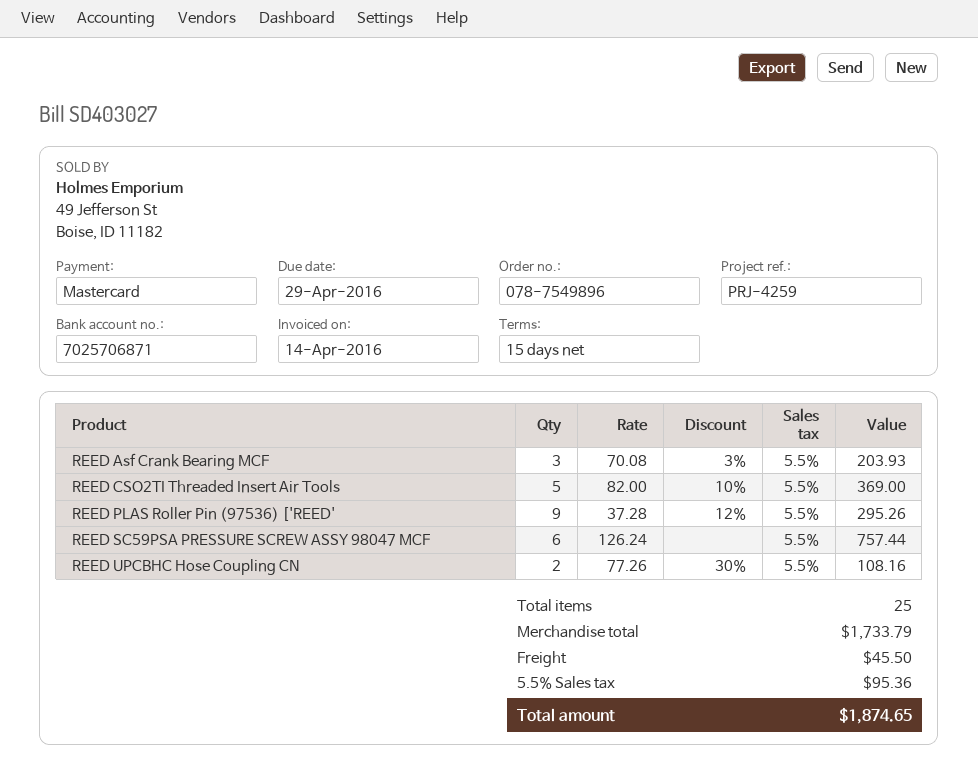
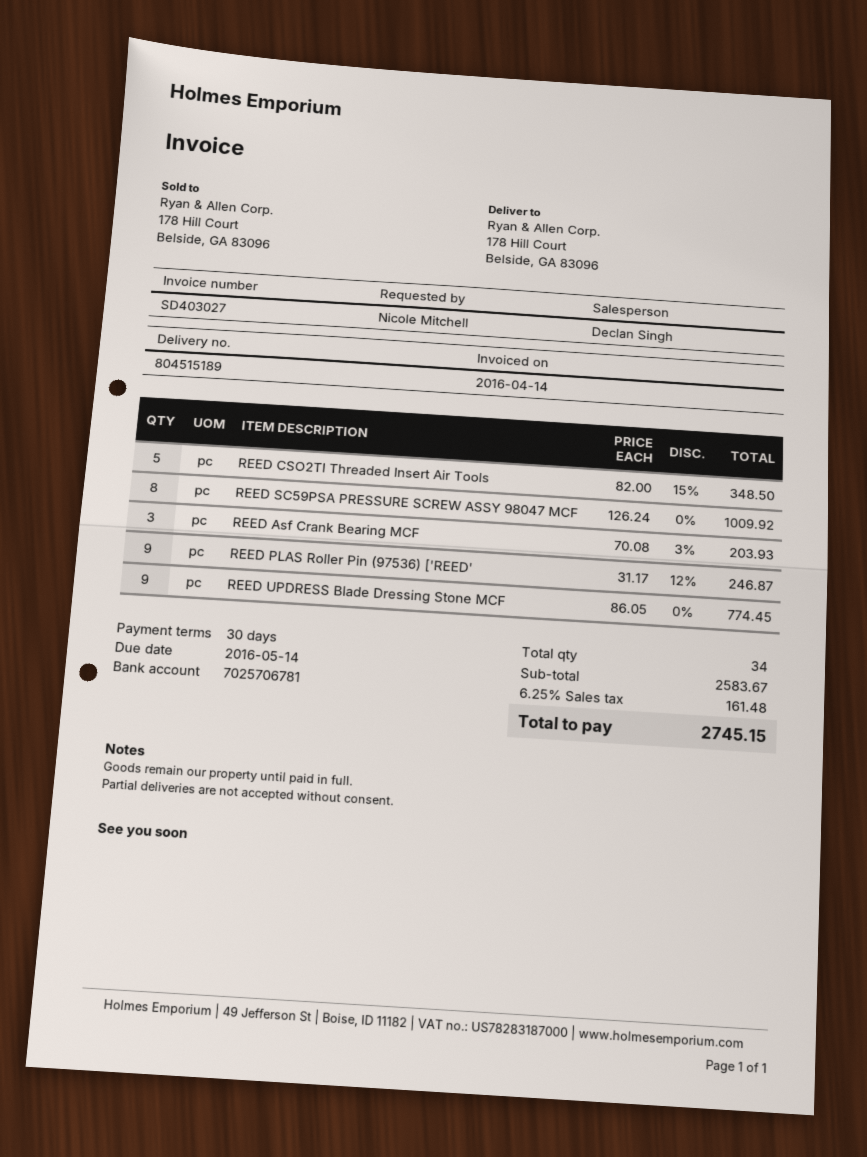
payment terms: 15 days -> 30 days
due date: 2016-04-29 -> 2016-05-14
bank account: 7025706871 -> 7025706781
REED CSO2TI Threaded Insert Air Tools: 5 x 82.00 - 10% = 369.00 -> 5 x 82.00 - 15% = 348.50
REED PLAS Roller Pin (97536) ['REED': 9 x 37.28 - 12% = 295.26 -> 9 x 31.17 - 12% = 246.87
REED SC59PSA PRESSURE SCREW ASSY 98047 MCF: 6 x 126.24 = 757.44 -> 8 x 126.24 = 1009.92
REED UPCBHC Hose Coupling CN: 2 x 77.26 - 30% = 108.16 -> none
REED UPDRESS Blade Dressing Stone MCF: none -> 9 x 86.05 = 774.45
total quantity: 25 -> 34
subtotal: 1733.79 -> 2583.67
shipping: 45.50 -> none
tax: 5.5% = 95.36 -> 6.25% = 161.48
total: 1874.65 -> 2745.15

